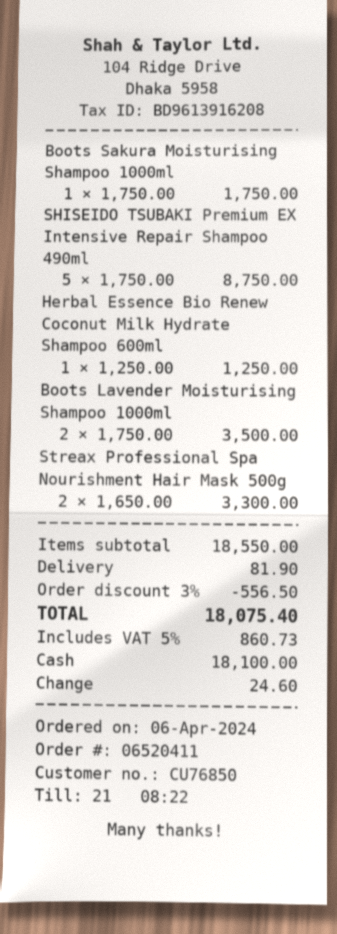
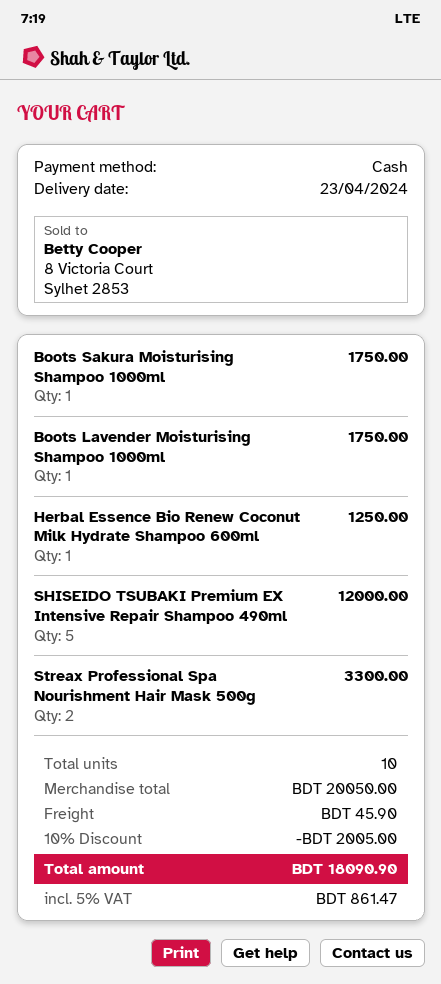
SHISEIDO TSUBAKI Premium EX Intensive Repair Shampoo 490ml: 5 for 8750.00 -> 5 for 12000.00
Boots Lavender Moisturising Shampoo 1000ml: 2 for 3500.00 -> 1 for 1750.00
subtotal: 18550.00 -> 20050.00
discount: 3% = 556.50 -> 10% = 2005.00
shipping: 81.90 -> 45.90
tax: 5% = 860.73 -> 5% = 861.47
total: 18075.40 -> 18090.90

